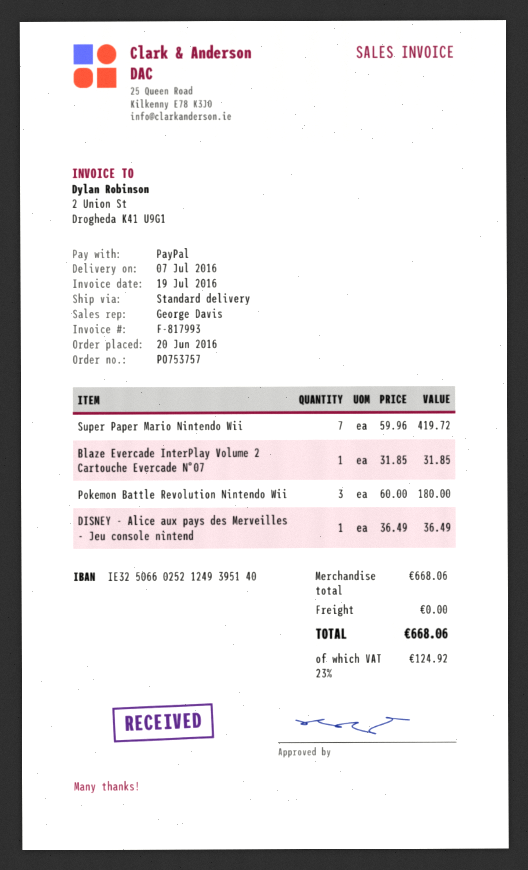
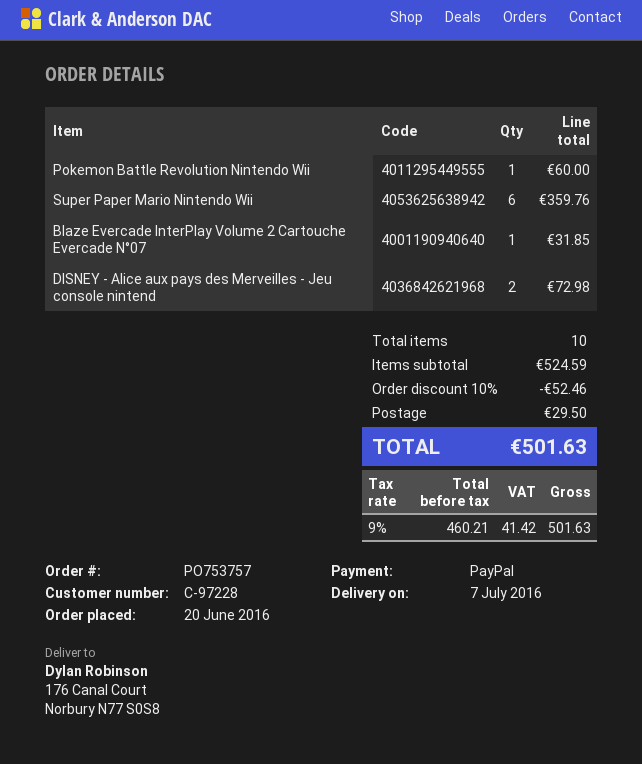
Super Paper Mario Nintendo Wii: 7 for 419.72 -> 6 for 359.76
Pokemon Battle Revolution Nintendo Wii: 3 for 180.00 -> 1 for 60.00
DISNEY - Alice aux pays des Merveilles - Jeu console nintend: 1 for 36.49 -> 2 for 72.98
subtotal: 668.06 -> 524.59
discount: none -> 10% = 52.46
shipping: 0.00 -> 29.50
tax: 23% = 124.92 -> 9% = 41.42
total: 668.06 -> 501.63

